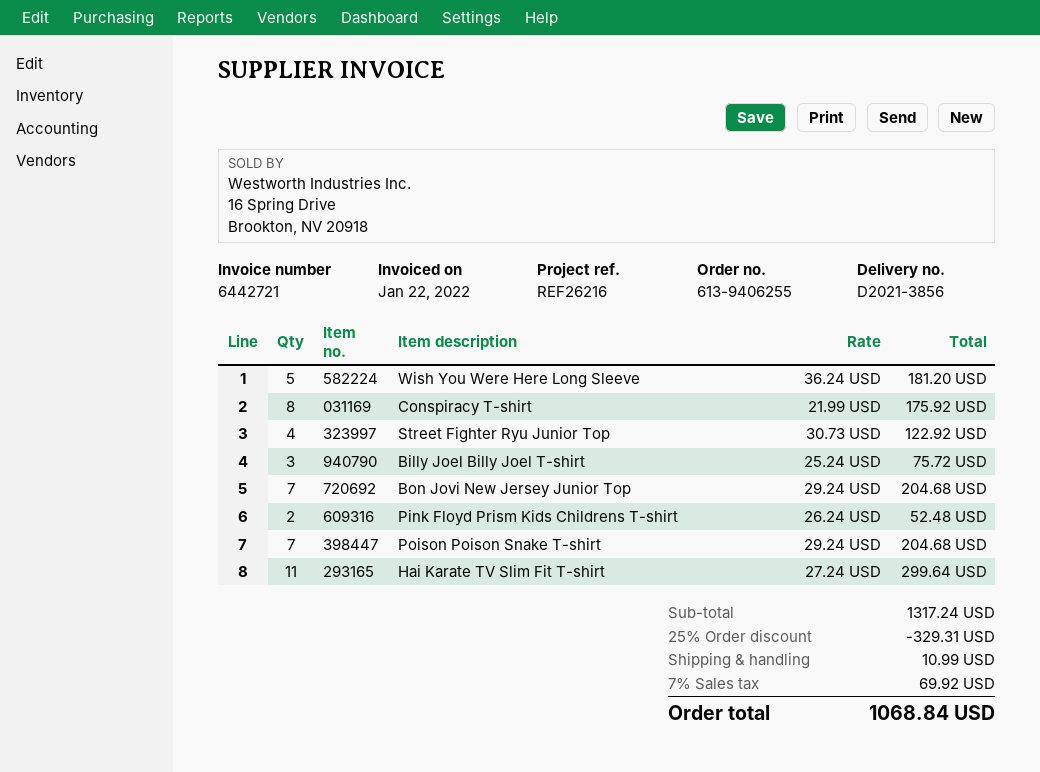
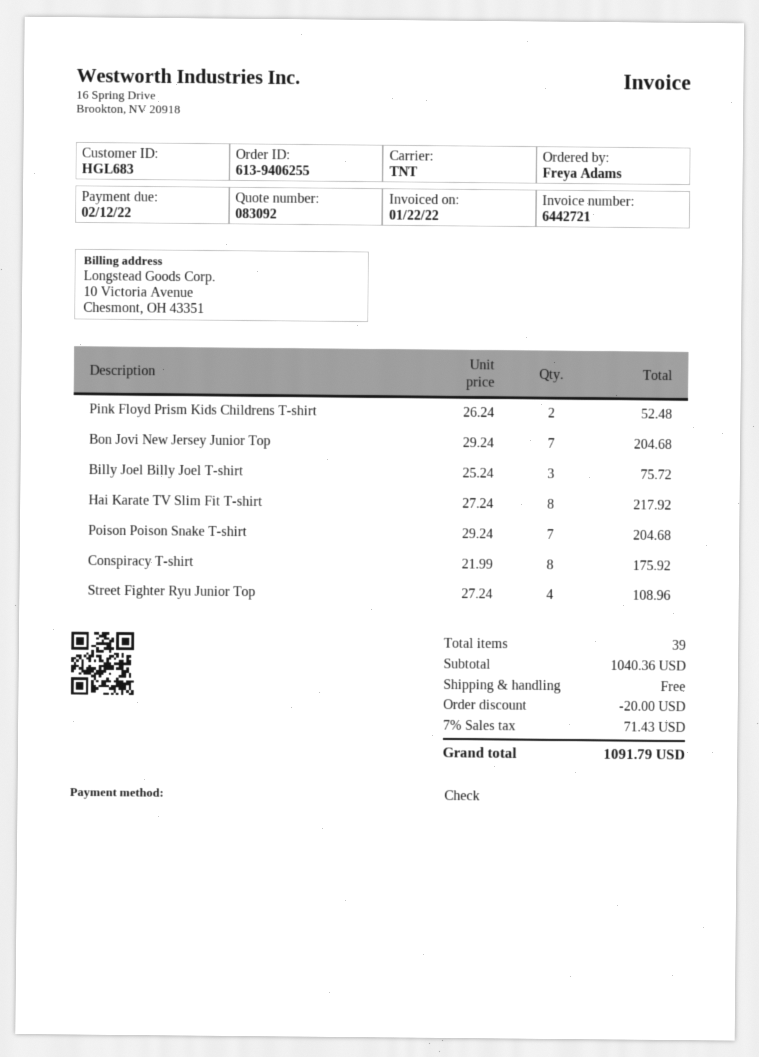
Wish You Were Here Long Sleeve: 5 x 36.24 = 181.20 -> none
Street Fighter Ryu Junior Top: 4 x 30.73 = 122.92 -> 4 x 27.24 = 108.96
Hai Karate TV Slim Fit T-shirt: 11 x 27.24 = 299.64 -> 8 x 27.24 = 217.92
subtotal: 1317.24 -> 1040.36
discount: 329.31 -> 20.00
shipping: 10.99 -> 0.00
tax: 7% = 69.92 -> 7% = 71.43
total: 1068.84 -> 1091.79

